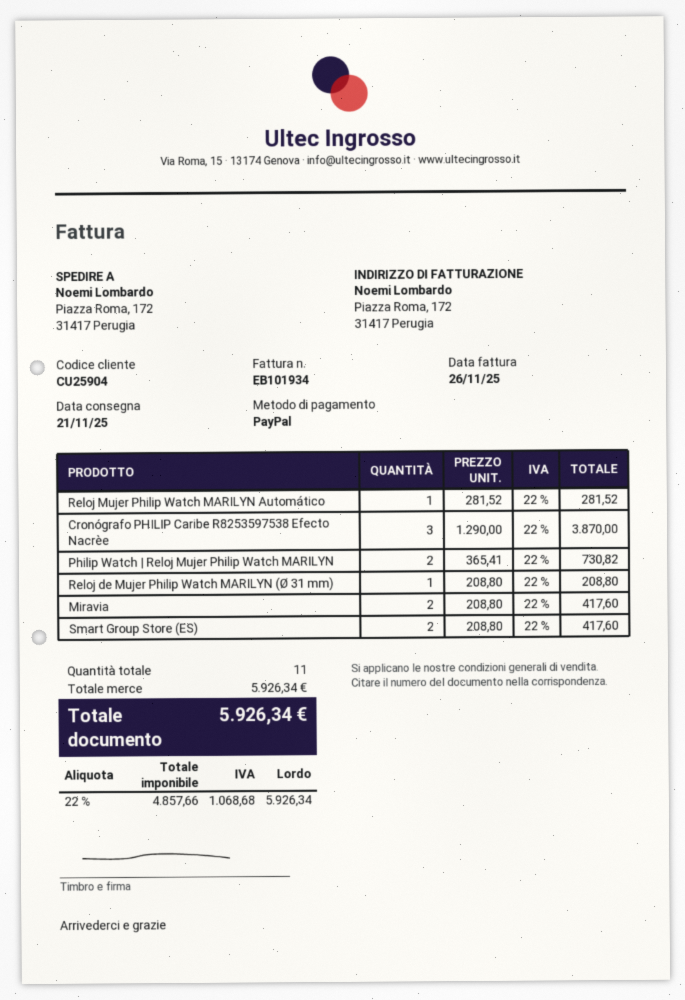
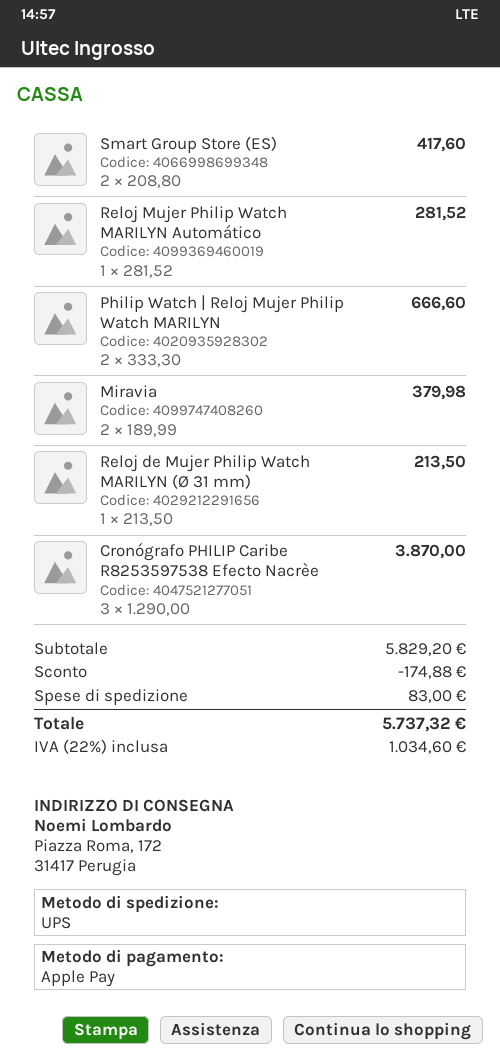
payment method: PayPal -> Apple Pay
Philip Watch | Reloj Mujer Philip Watch MARILYN: 2 x 365.41 = 730.82 -> 2 x 333.30 = 666.60
Reloj de Mujer Philip Watch MARILYN (Ø 31 mm): 1 x 208.80 = 208.80 -> 1 x 213.50 = 213.50
Miravia: 2 x 208.80 = 417.60 -> 2 x 189.99 = 379.98
subtotal: 5926.34 -> 5829.20
discount: none -> 174.88
shipping: none -> 83.00
tax: 22% = 1068.68 -> 22% = 1034.60
total: 5926.34 -> 5737.32

